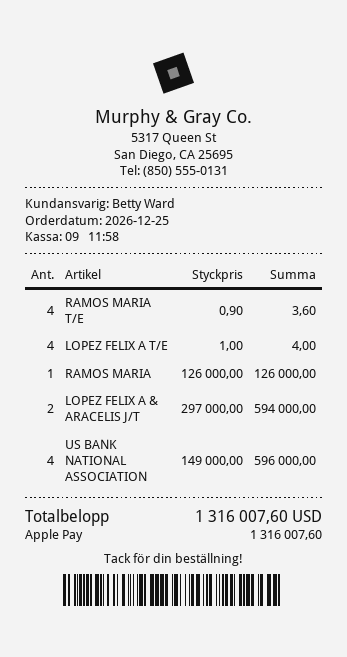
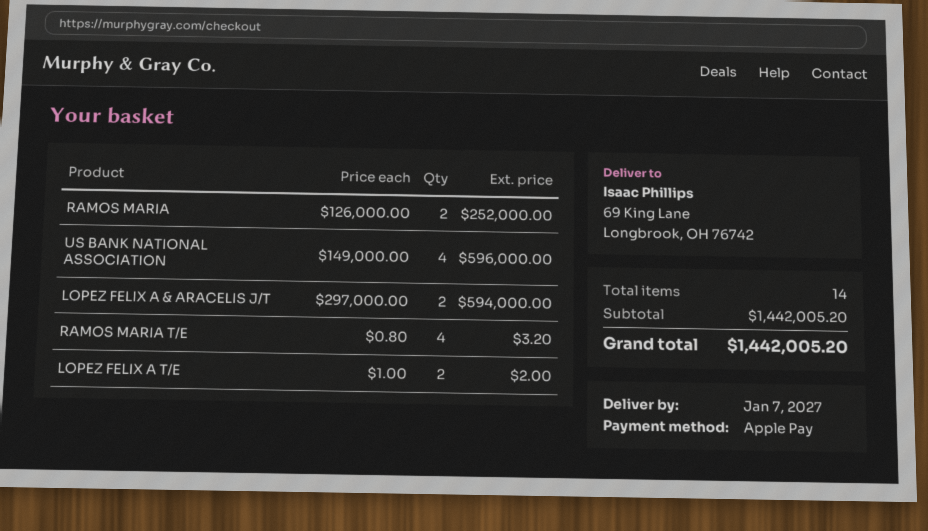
RAMOS MARIA T/E: 4 x 0.90 = 3.60 -> 4 x 0.80 = 3.20
LOPEZ FELIX A T/E: 4 x 1.00 = 4.00 -> 2 x 1.00 = 2.00
RAMOS MARIA: 1 x 126000.00 = 126000.00 -> 2 x 126000.00 = 252000.00
total: 1316007.60 -> 1442005.20

